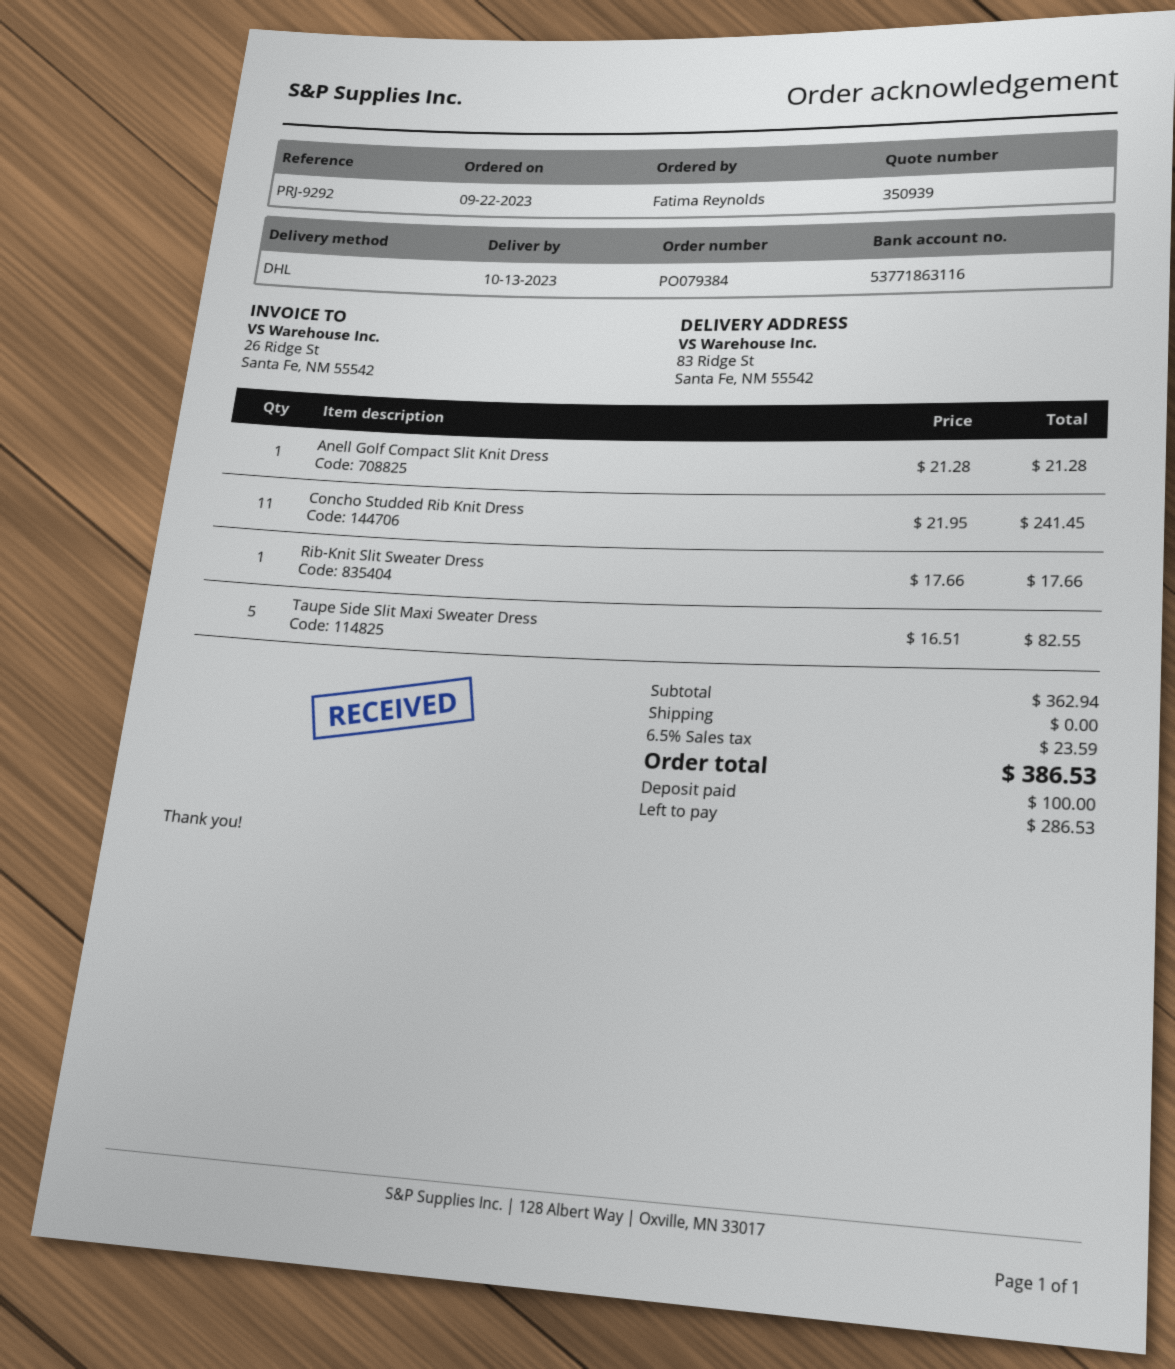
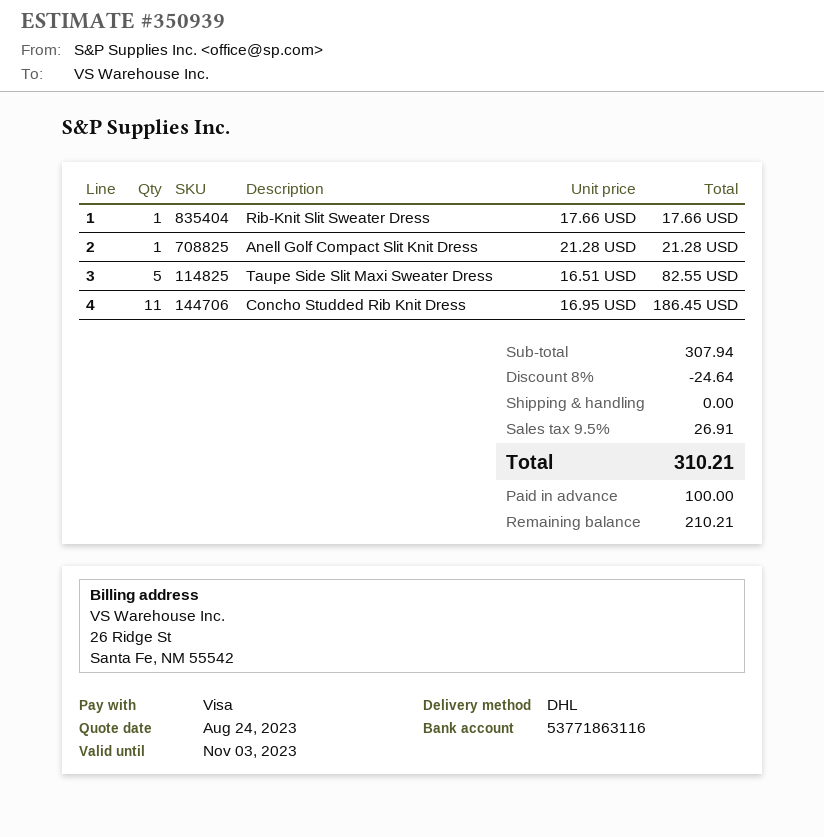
Concho Studded Rib Knit Dress: 11 x 21.95 = 241.45 -> 11 x 16.95 = 186.45
subtotal: 362.94 -> 307.94
discount: none -> 8% = 24.64
tax: 6.5% = 23.59 -> 9.5% = 26.91
total: 386.53 -> 310.21
balance: 286.53 -> 210.21

